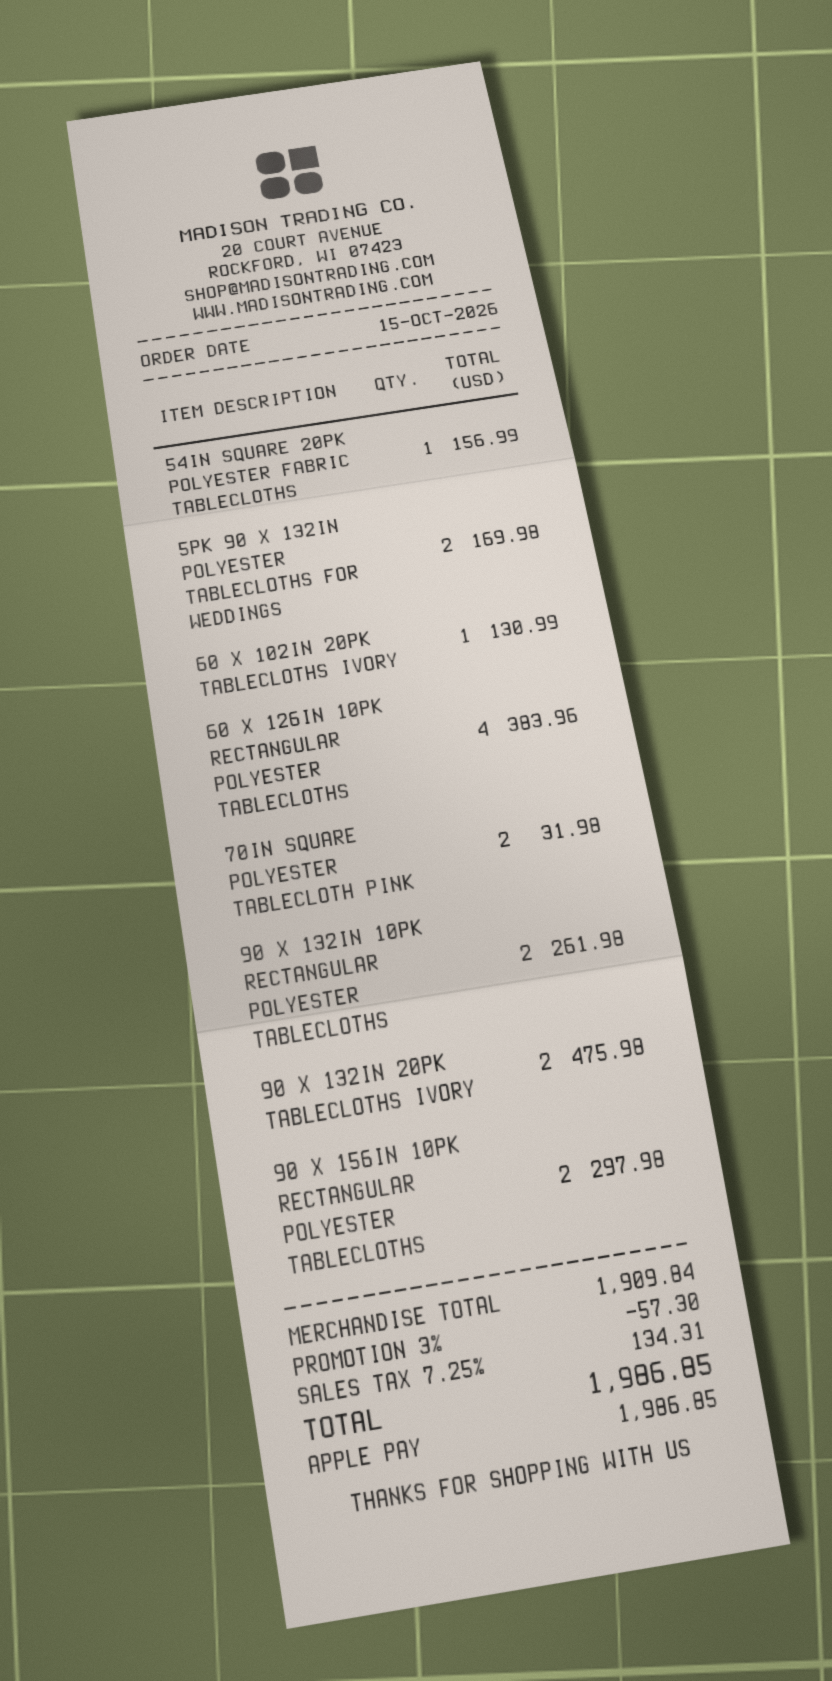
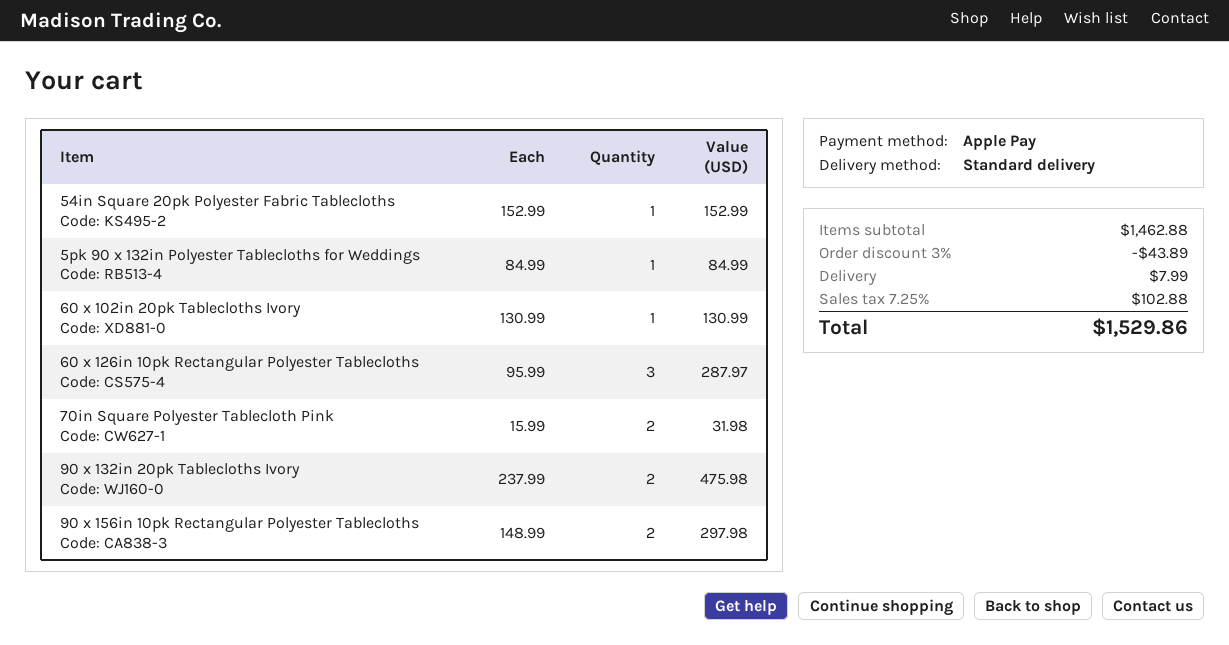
54IN SQUARE 20PK POLYESTER FABRIC TABLECLOTHS: 1 for 156.99 -> 1 for 152.99
5PK 90 X 132IN POLYESTER TABLECLOTHS FOR WEDDINGS: 2 for 169.98 -> 1 for 84.99
60 X 126IN 10PK RECTANGULAR POLYESTER TABLECLOTHS: 4 for 383.96 -> 3 for 287.97
90 X 132IN 10PK RECTANGULAR POLYESTER TABLECLOTHS: 2 for 261.98 -> none
subtotal: 1909.84 -> 1462.88
discount: 3% = 57.30 -> 3% = 43.89
shipping: none -> 7.99
tax: 7.25% = 134.31 -> 7.25% = 102.88
total: 1986.85 -> 1529.86

